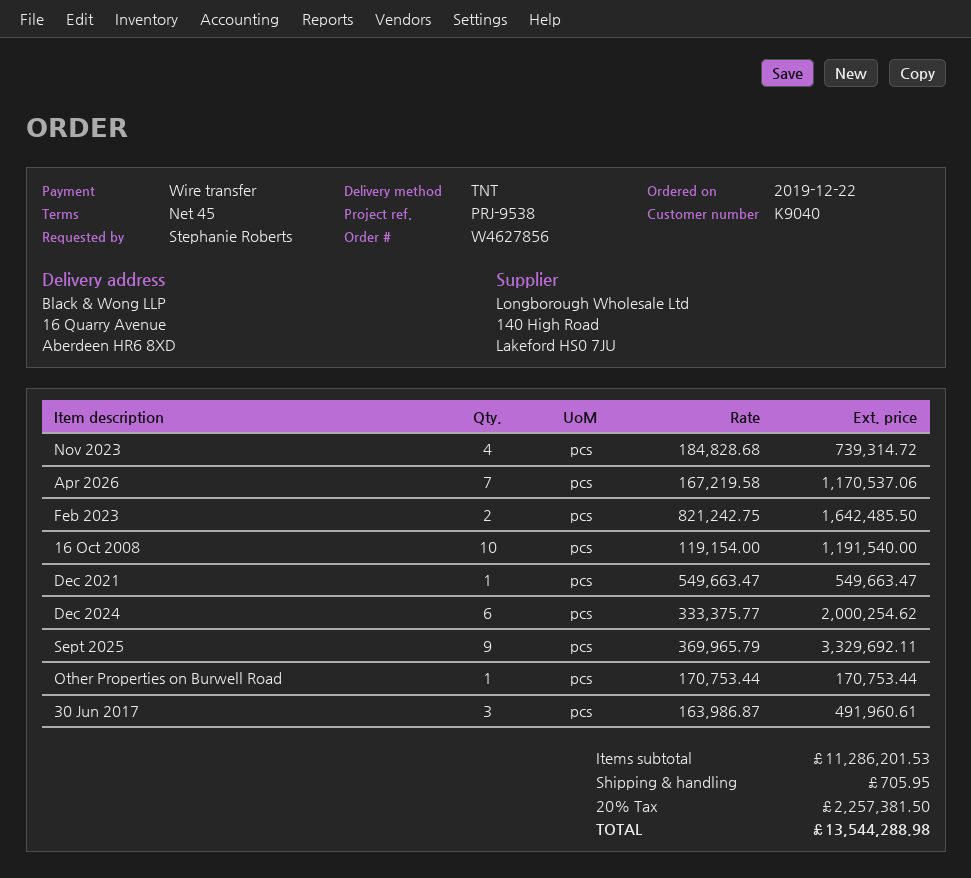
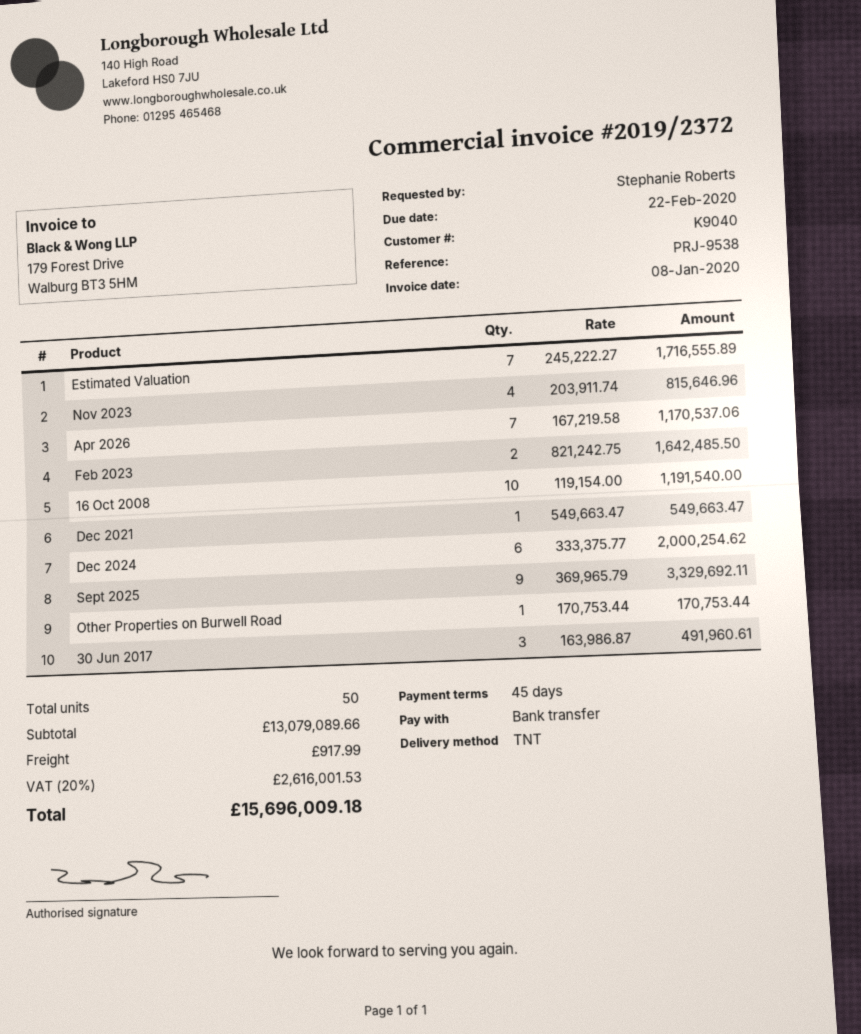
Nov 2023: 4 x 184828.68 = 739314.72 -> 4 x 203911.74 = 815646.96
Estimated Valuation: none -> 7 x 245222.27 = 1716555.89
subtotal: 11286201.53 -> 13079089.66
shipping: 705.95 -> 917.99
tax: 20% = 2257381.50 -> 20% = 2616001.53
total: 13544288.98 -> 15696009.18

